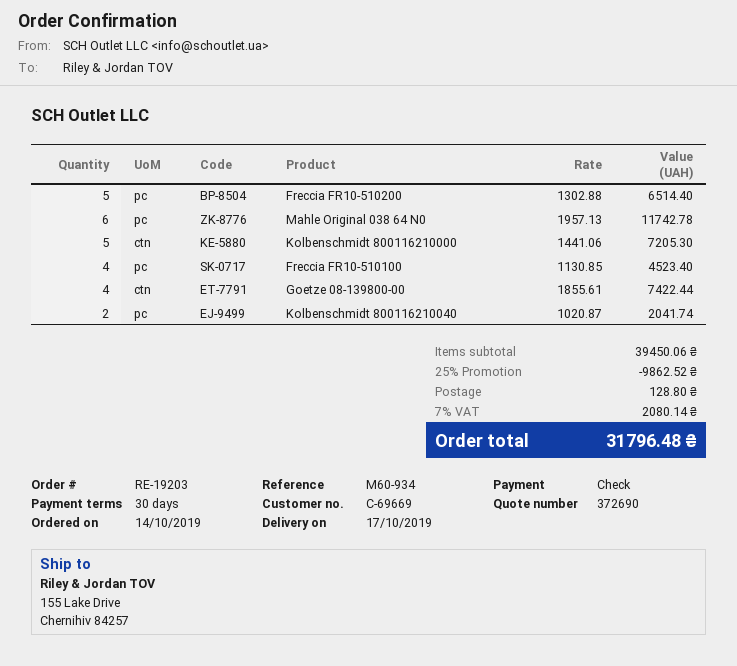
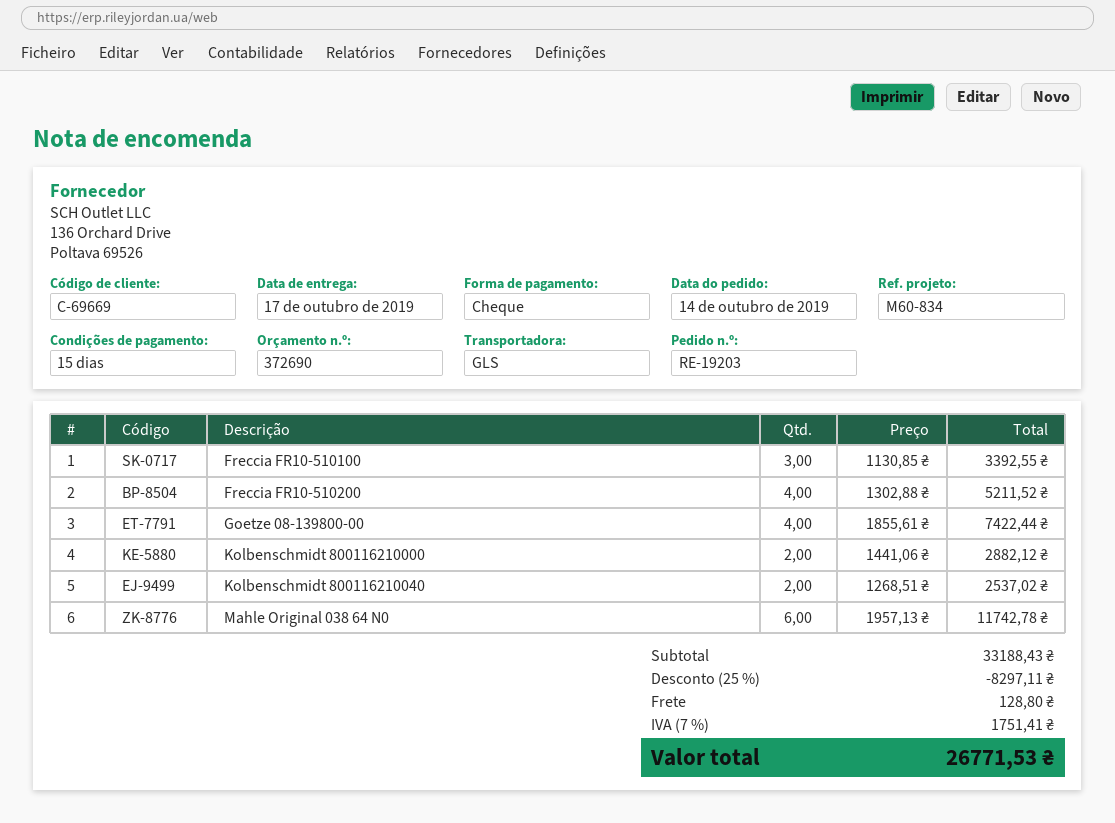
payment terms: 30 days -> 15 days
reference: M60-934 -> M60-834
Freccia FR10-510200: 5 x 1302.88 = 6514.40 -> 4 x 1302.88 = 5211.52
Kolbenschmidt 800116210000: 5 x 1441.06 = 7205.30 -> 2 x 1441.06 = 2882.12
Freccia FR10-510100: 4 x 1130.85 = 4523.40 -> 3 x 1130.85 = 3392.55
Kolbenschmidt 800116210040: 2 x 1020.87 = 2041.74 -> 2 x 1268.51 = 2537.02
subtotal: 39450.06 -> 33188.43
discount: 25% = 9862.52 -> 25% = 8297.11
tax: 7% = 2080.14 -> 7% = 1751.41
total: 31796.48 -> 26771.53

